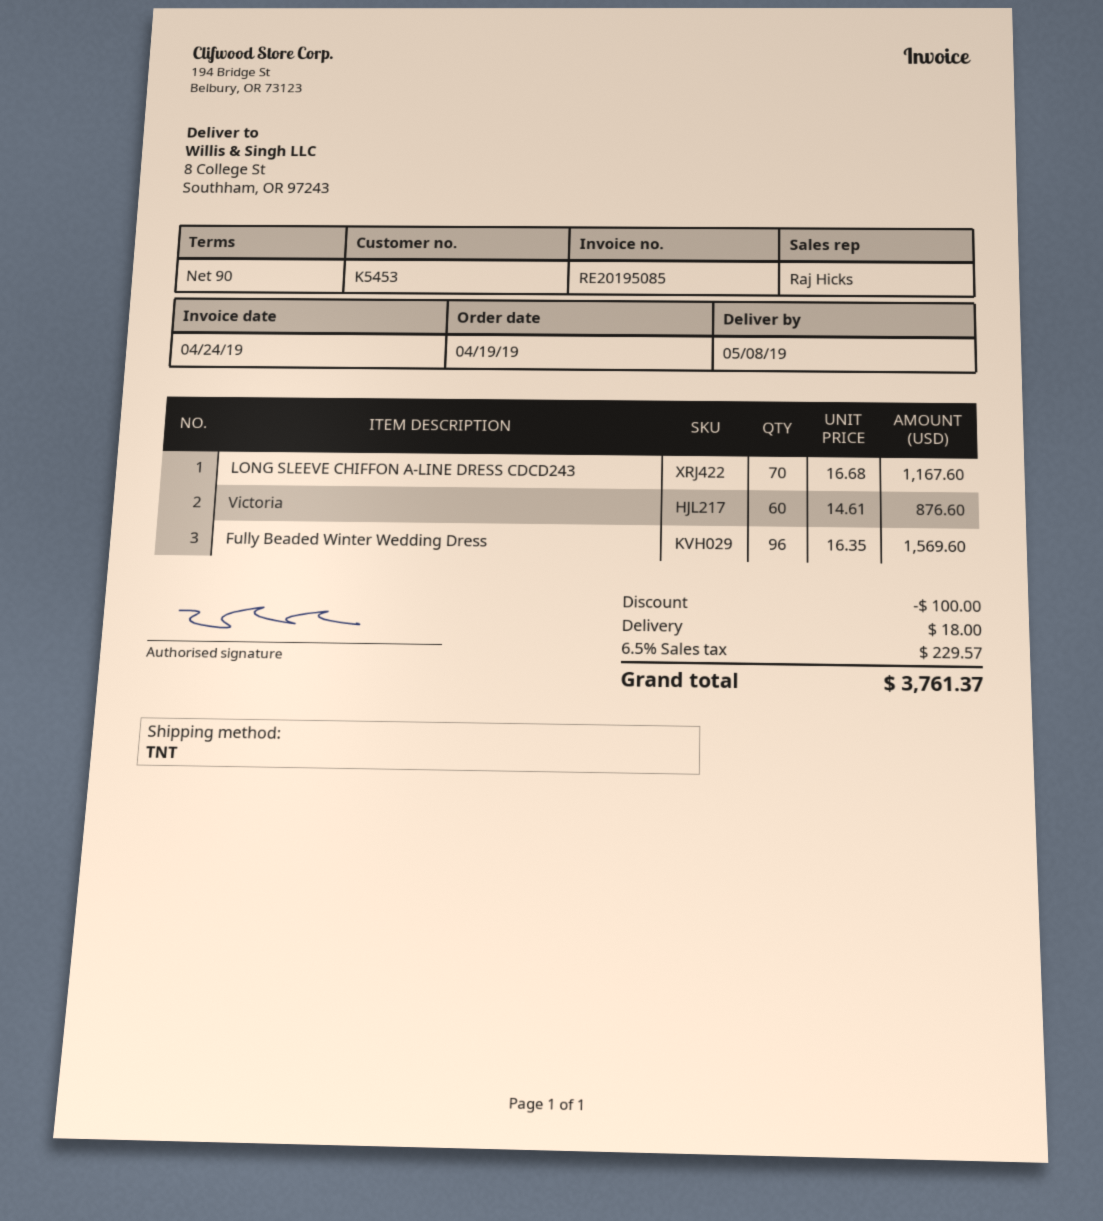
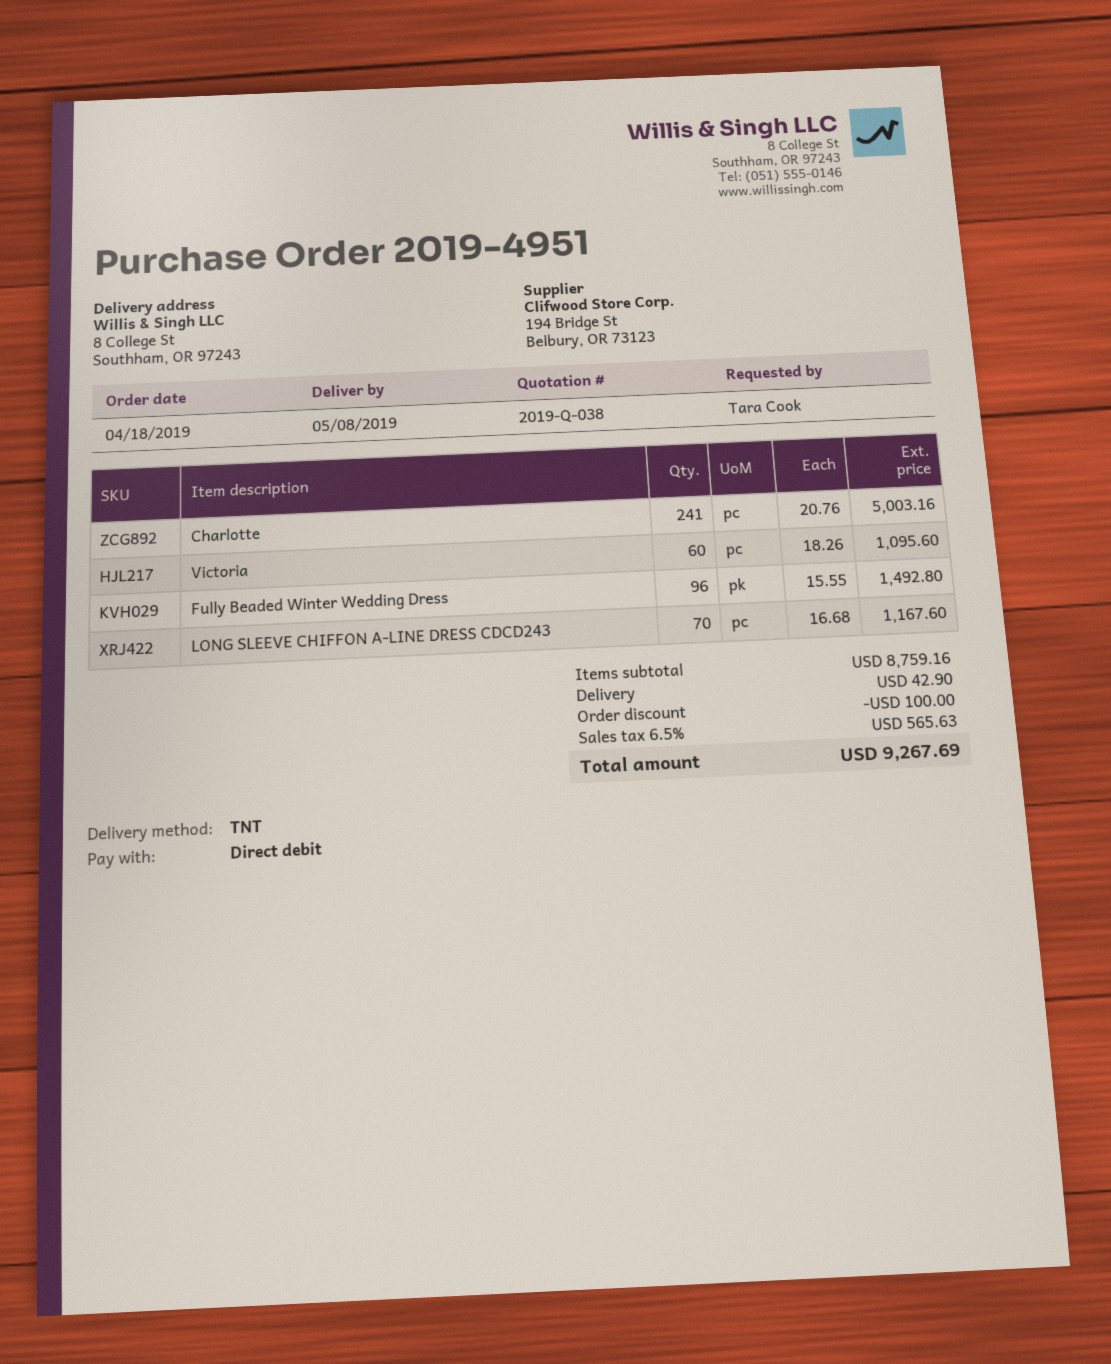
order date: 2019-04-19 -> 2019-04-18
Victoria: 60 x 14.61 = 876.60 -> 60 x 18.26 = 1095.60
Fully Beaded Winter Wedding Dress: 96 x 16.35 = 1569.60 -> 96 x 15.55 = 1492.80
Charlotte: none -> 241 x 20.76 = 5003.16
shipping: 18.00 -> 42.90
tax: 6.5% = 229.57 -> 6.5% = 565.63
total: 3761.37 -> 9267.69

